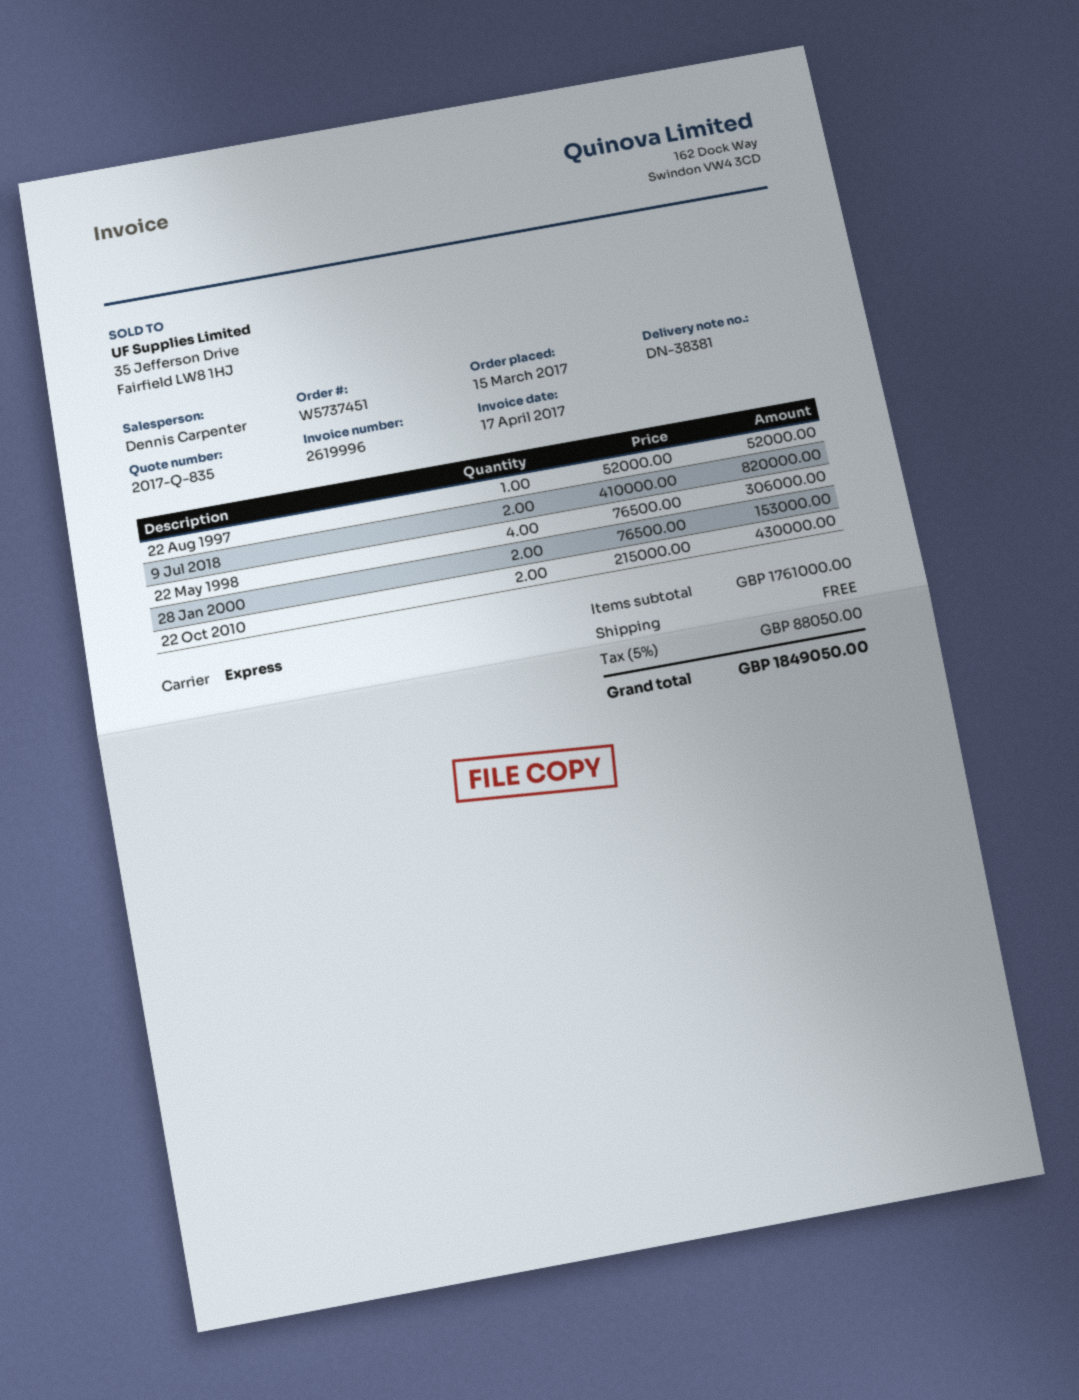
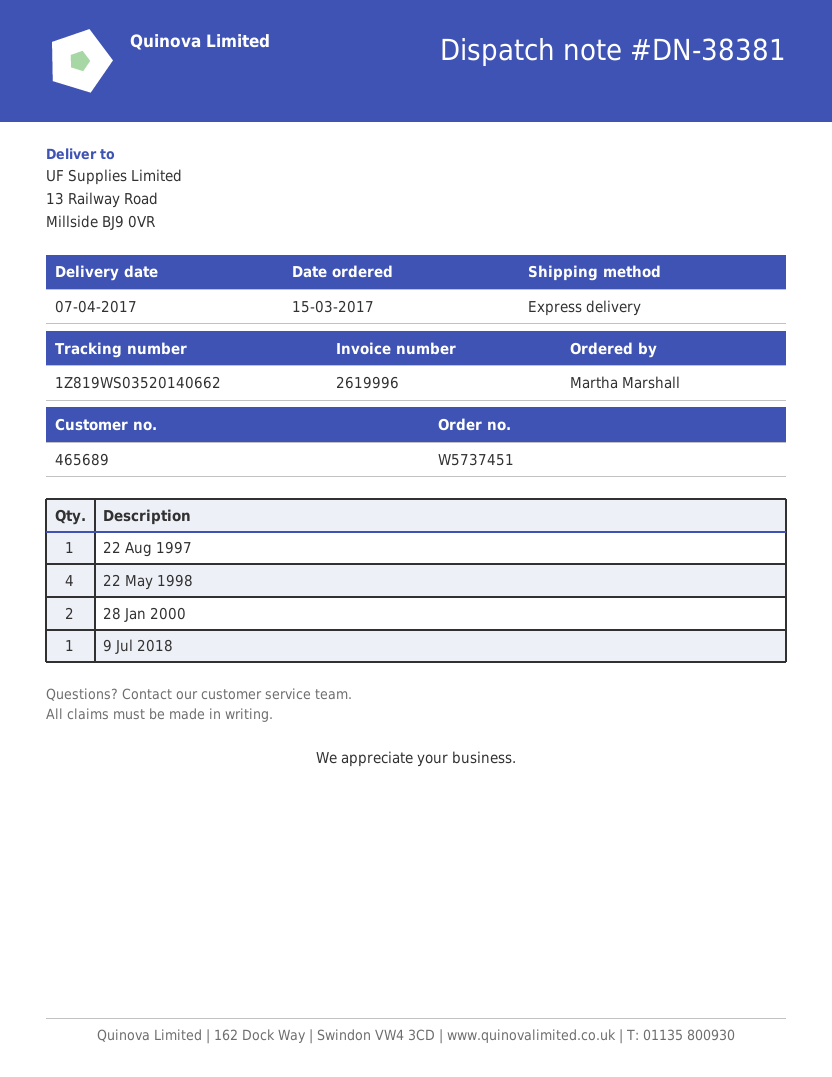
9 Jul 2018: 2 -> 1
22 Oct 2010: 2 -> none

